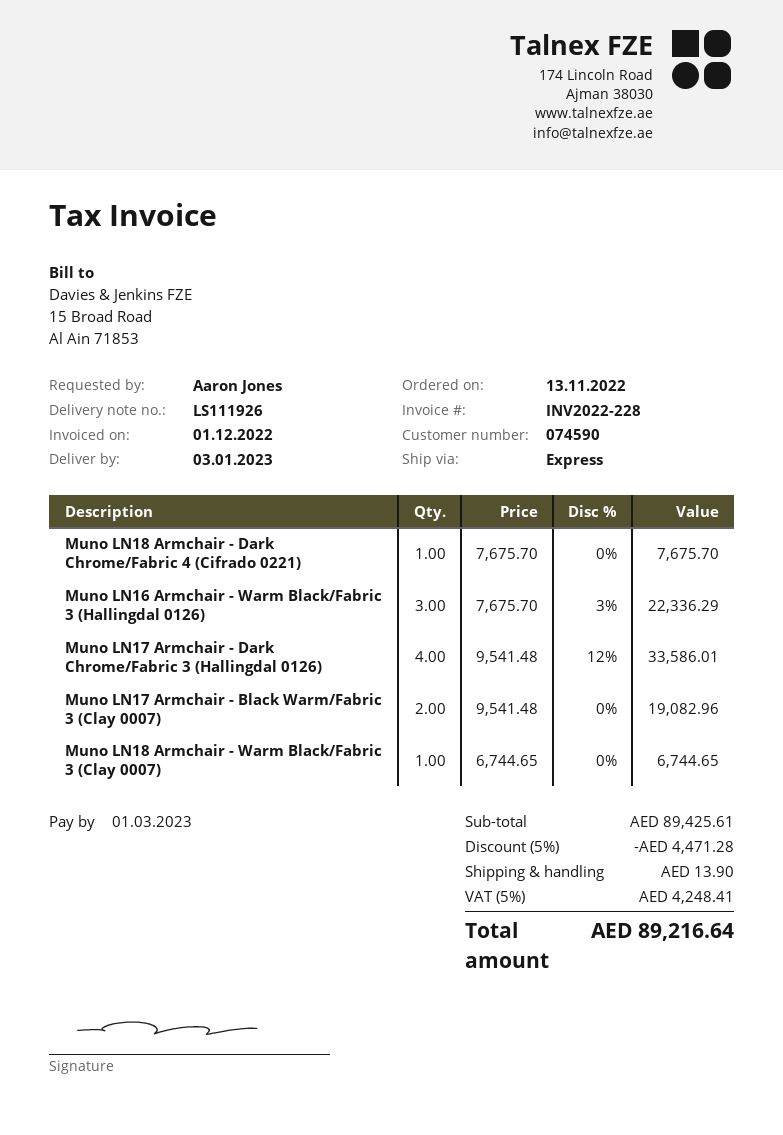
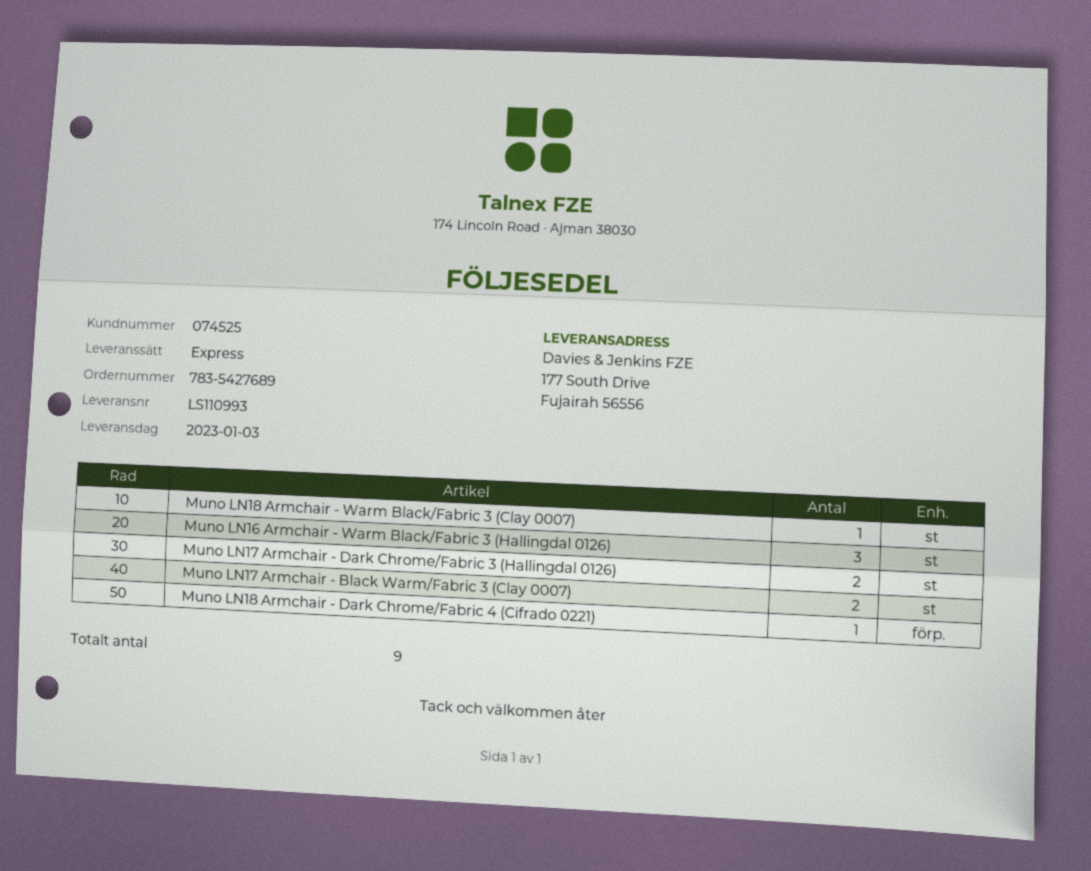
delivery note number: LS111926 -> LS110993
customer number: 074590 -> 074525
Muno LN17 Armchair - Dark Chrome/Fabric 3 (Hallingdal 0126): 4 -> 2

